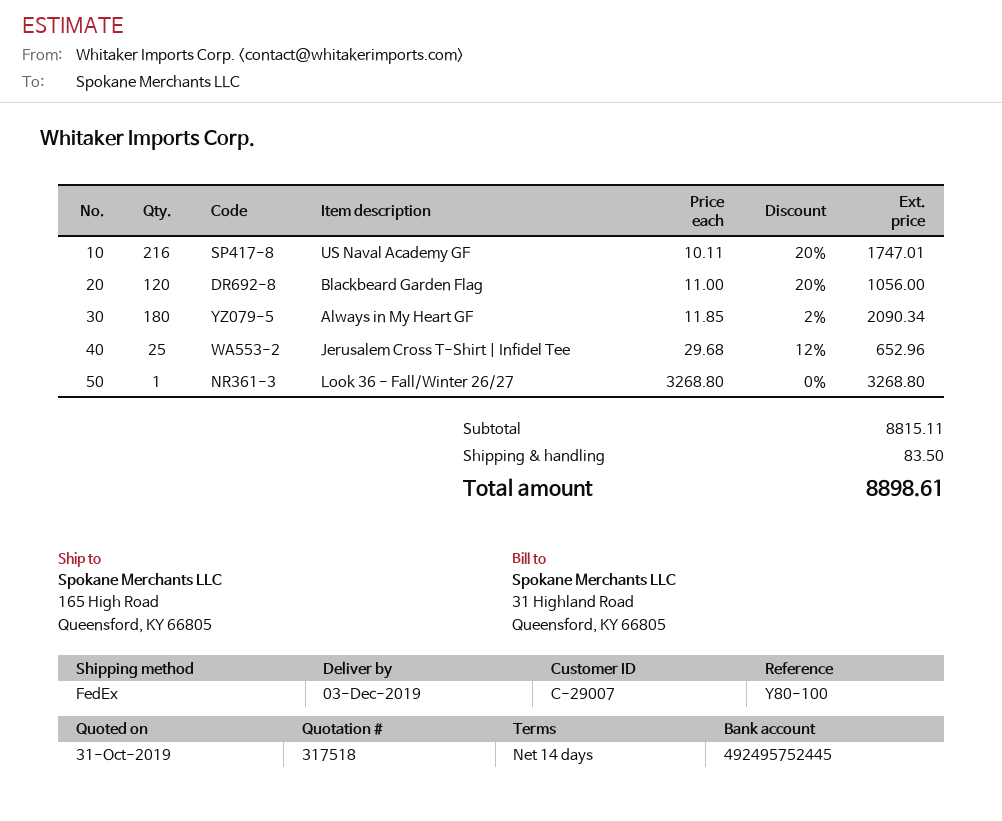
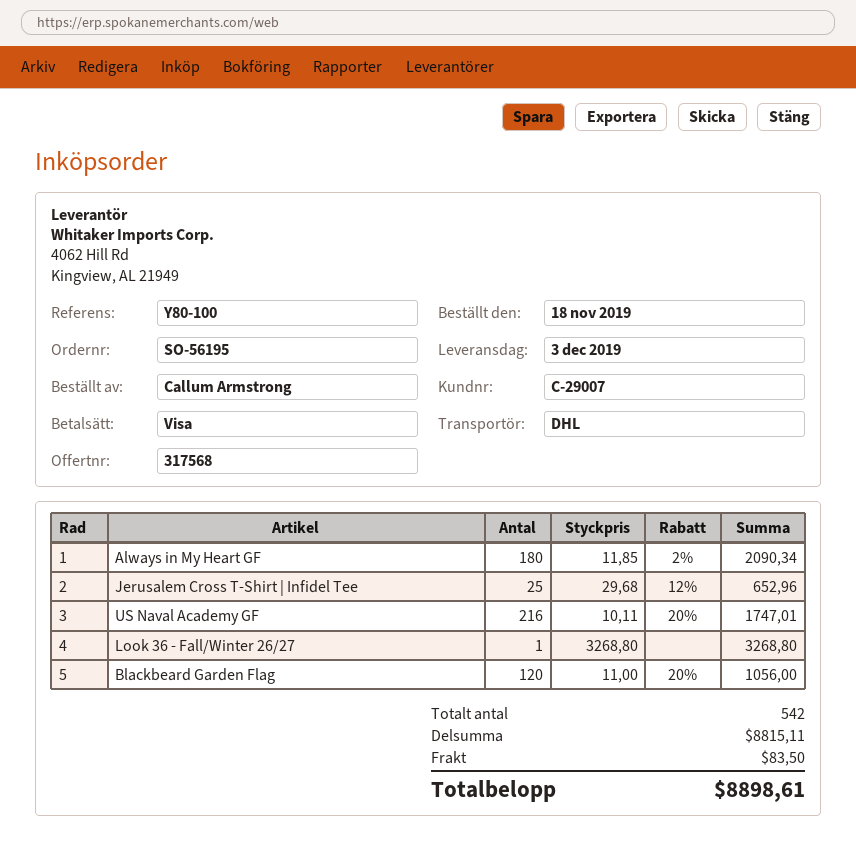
quote number: 317518 -> 317568
shipping method: FedEx -> DHL

